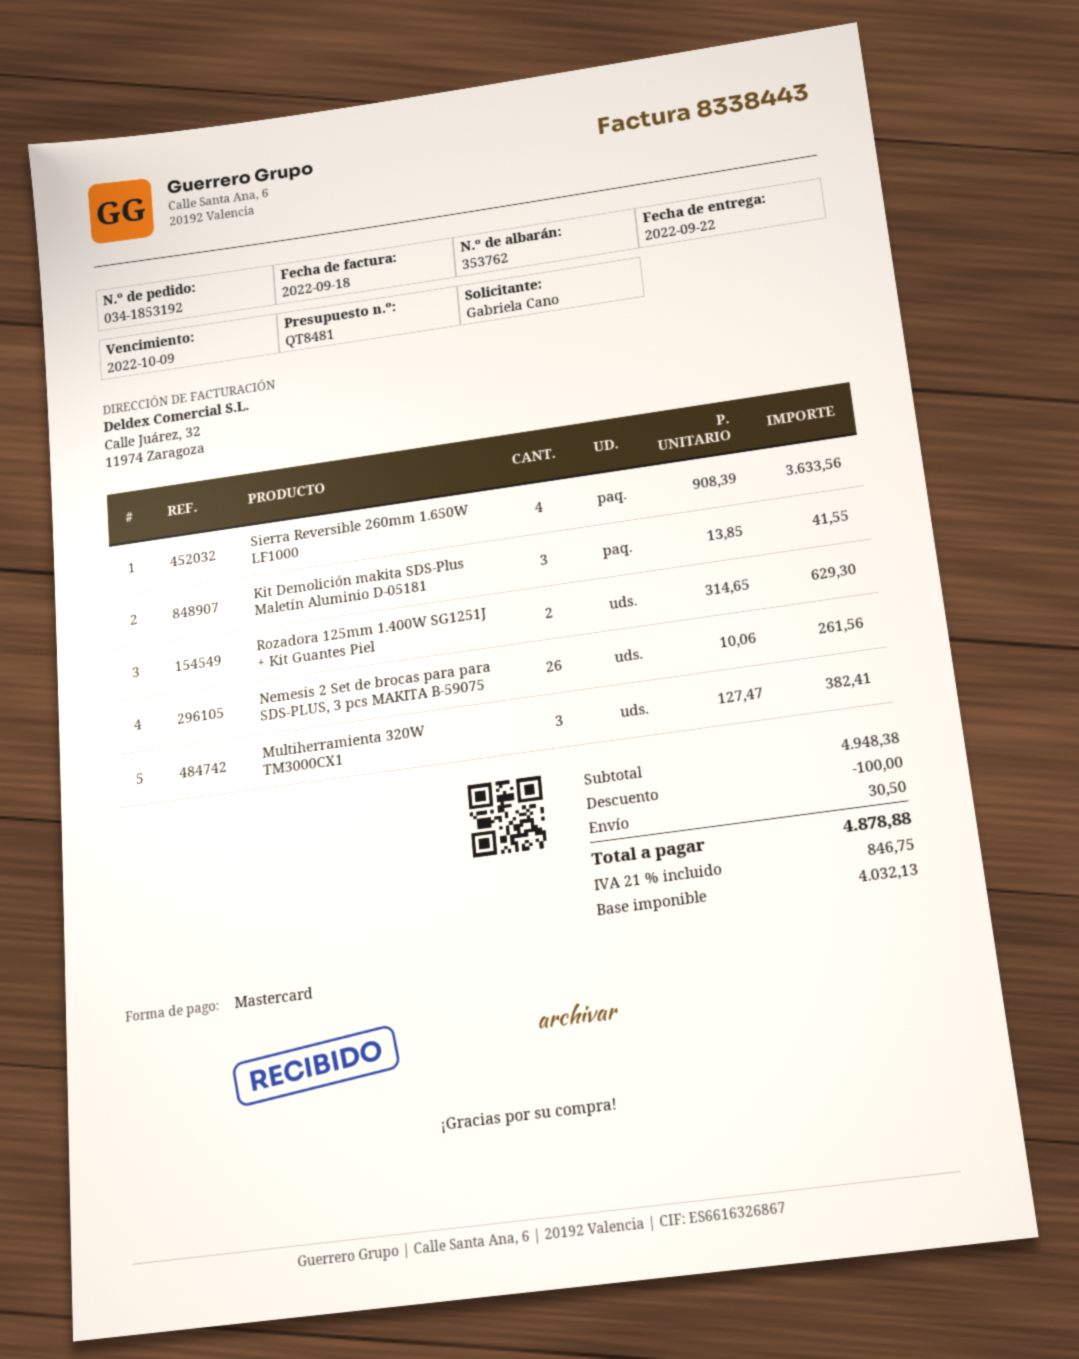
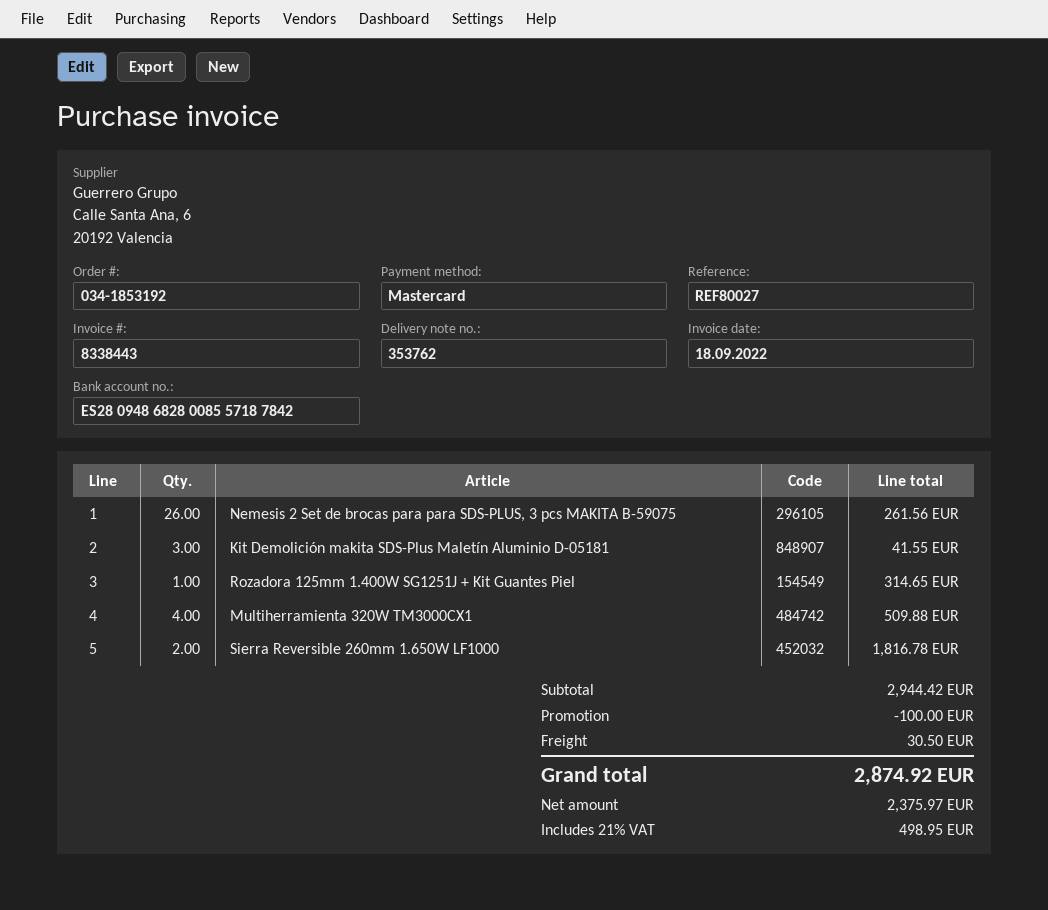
Sierra Reversible 260mm 1.650W LF1000: 4 for 3633.56 -> 2 for 1816.78
Rozadora 125mm 1.400W SG1251J + Kit Guantes Piel: 2 for 629.30 -> 1 for 314.65
Multiherramienta 320W TM3000CX1: 3 for 382.41 -> 4 for 509.88
subtotal: 4948.38 -> 2944.42
net: 4032.13 -> 2375.97
tax: 21% = 846.75 -> 21% = 498.95
total: 4878.88 -> 2874.92

